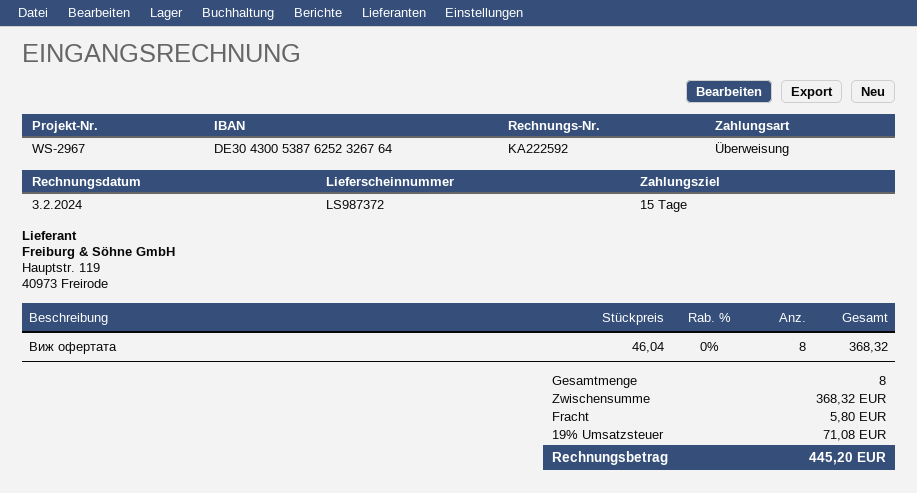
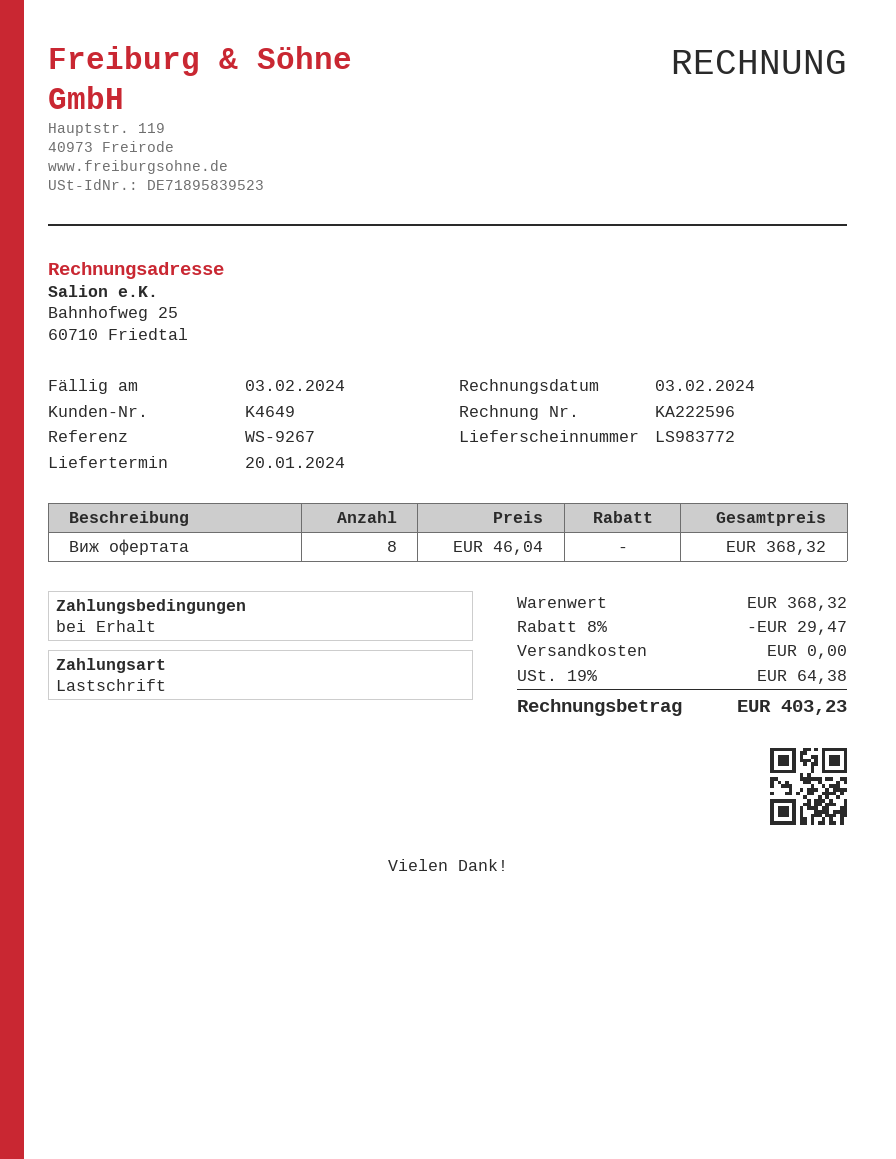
delivery note number: LS987372 -> LS983772
invoice number: KA222592 -> KA222596
payment terms: 15 days -> on receipt
reference: WS-2967 -> WS-9267
payment method: bank transfer -> direct debit
discount: none -> 8% = 29.47
shipping: 5.80 -> 0.00
tax: 19% = 71.08 -> 19% = 64.38
total: 445.20 -> 403.23

